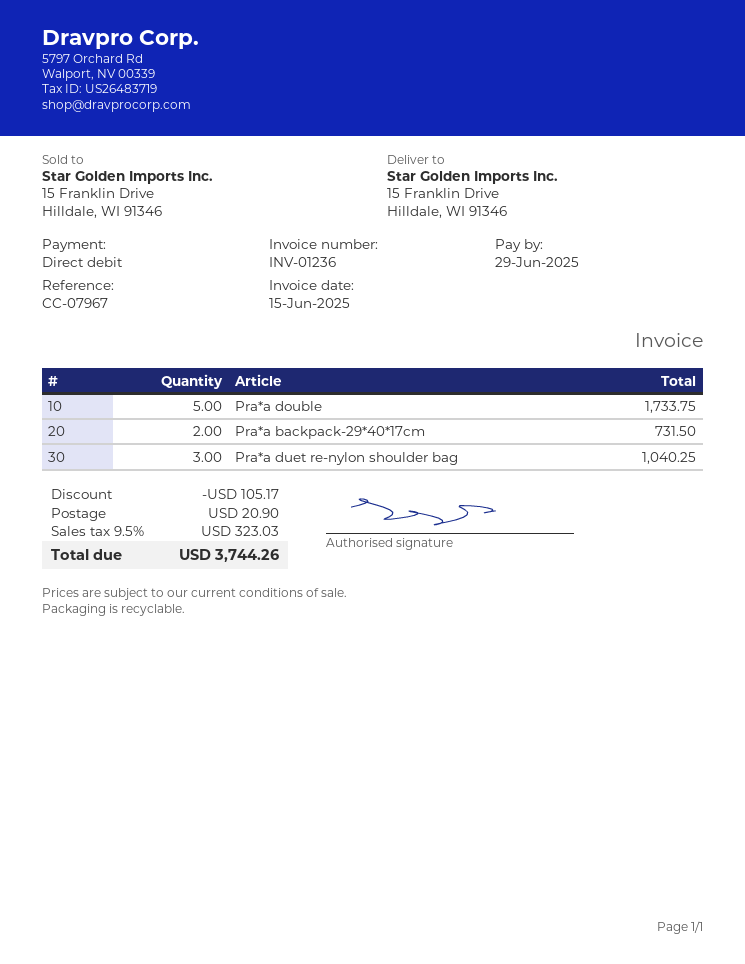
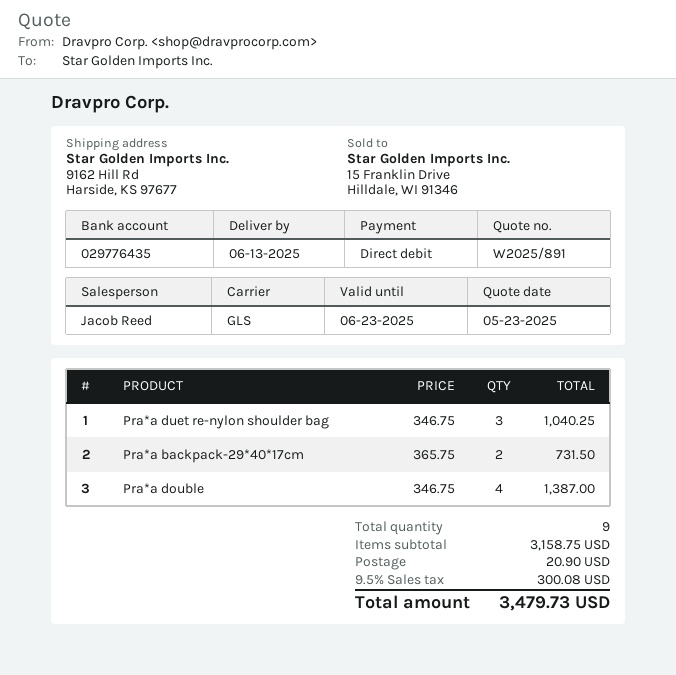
ship to: 15 Franklin Drive, Hilldale, WI 91346 -> 9162 Hill Rd, Harside, KS 97677
Pra*a double: 5 for 1733.75 -> 4 for 1387.00
discount: 105.17 -> none
tax: 9.5% = 323.03 -> 9.5% = 300.08
total: 3744.26 -> 3479.73

